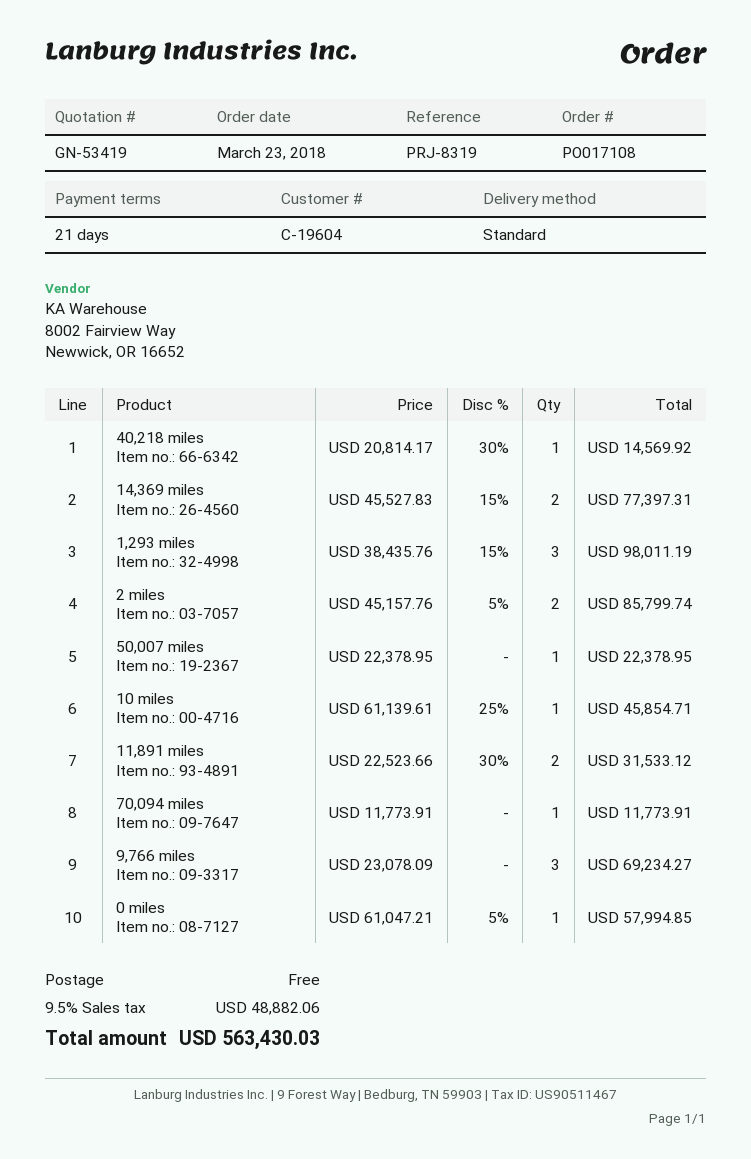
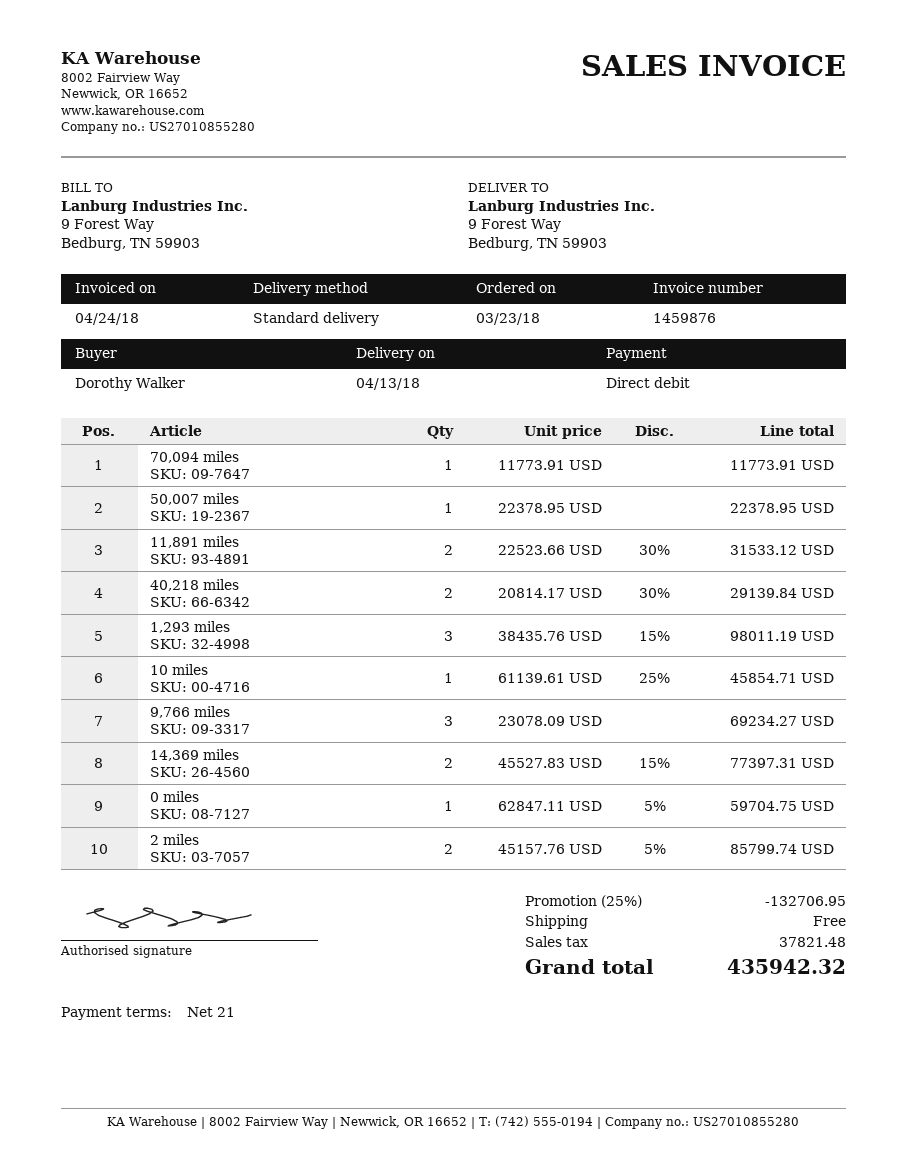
40,218 miles: 1 x 20814.17 - 30% = 14569.92 -> 2 x 20814.17 - 30% = 29139.84
0 miles: 1 x 61047.21 - 5% = 57994.85 -> 1 x 62847.11 - 5% = 59704.75
discount: none -> 25% = 132706.95
tax: 48882.06 -> 37821.48
total: 563430.03 -> 435942.32

